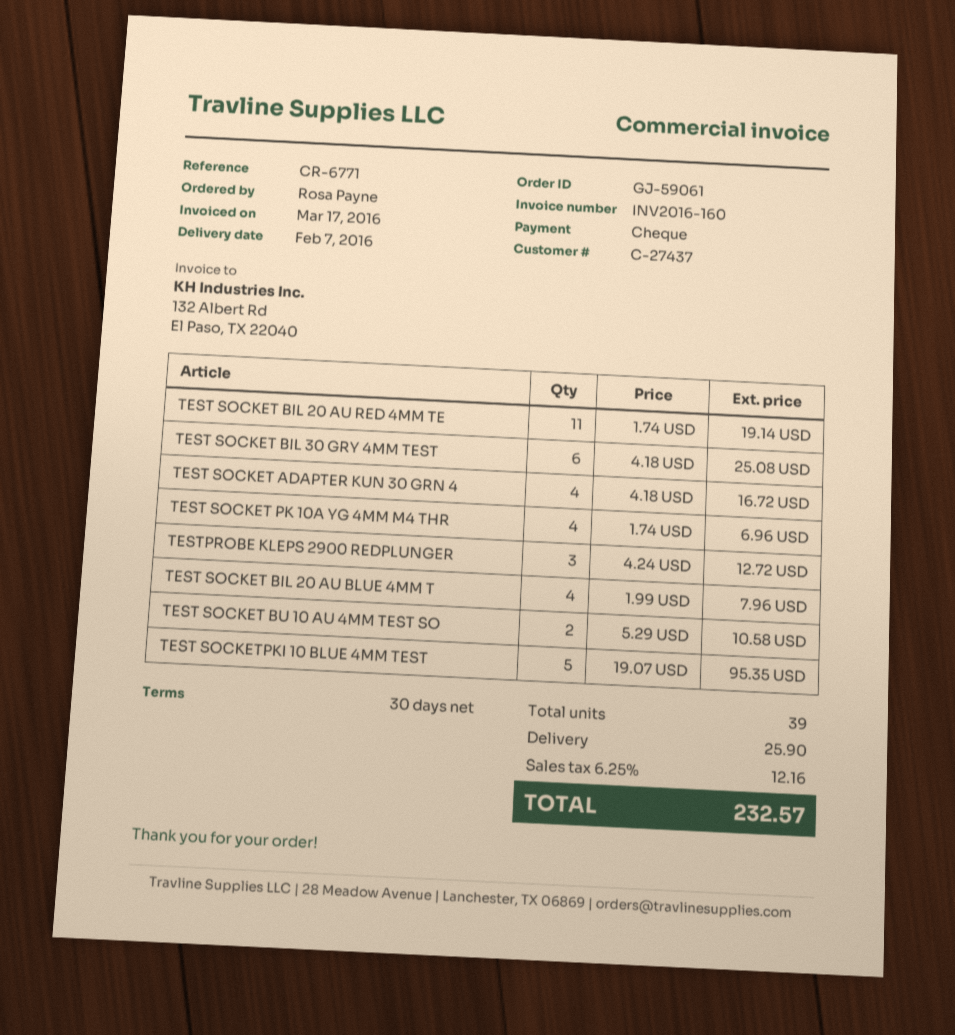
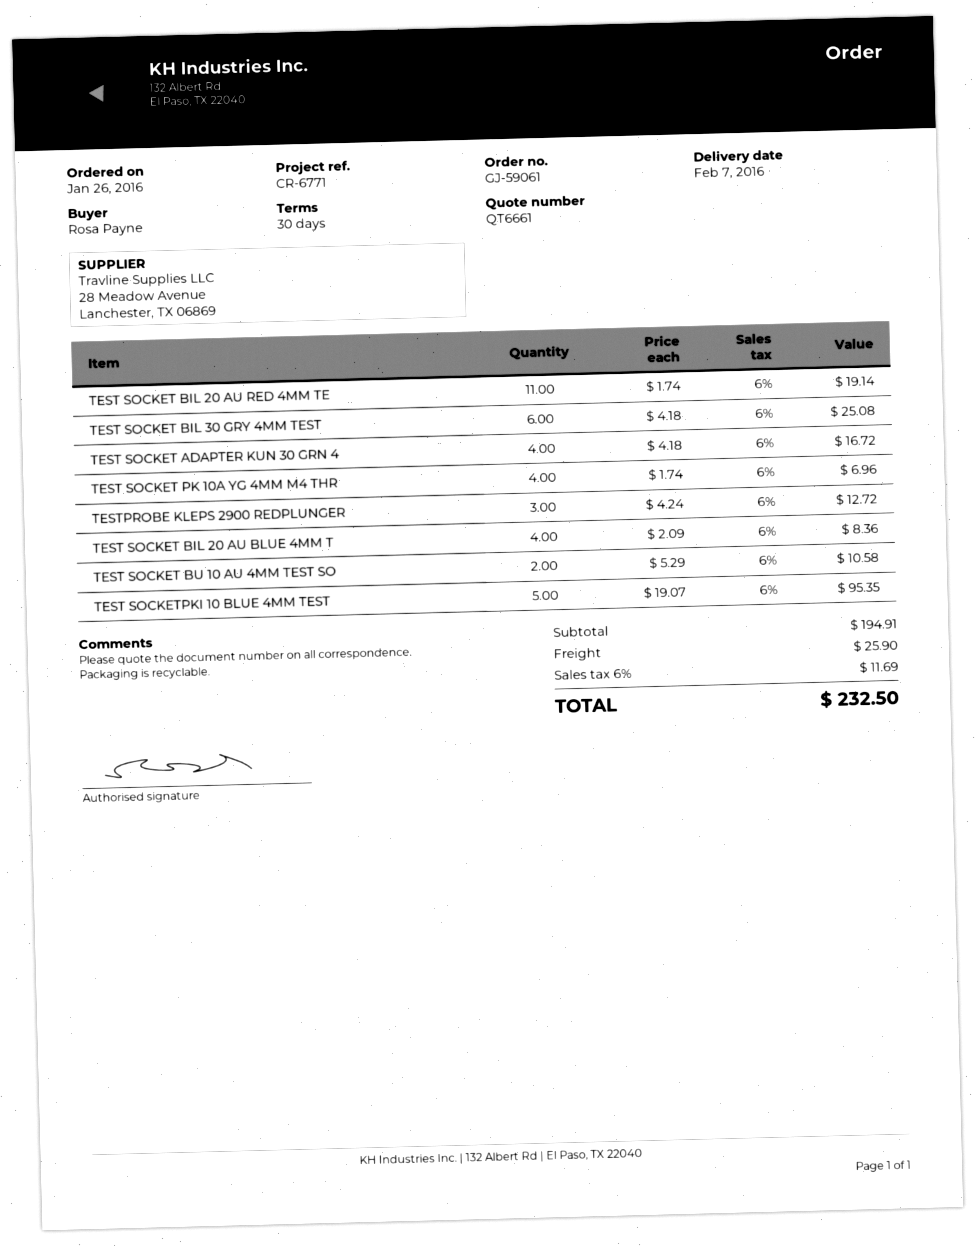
TEST SOCKET BIL 20 AU BLUE 4MM T: 4 x 1.99 = 7.96 -> 4 x 2.09 = 8.36
tax: 6.25% = 12.16 -> 6% = 11.69
total: 232.57 -> 232.50

